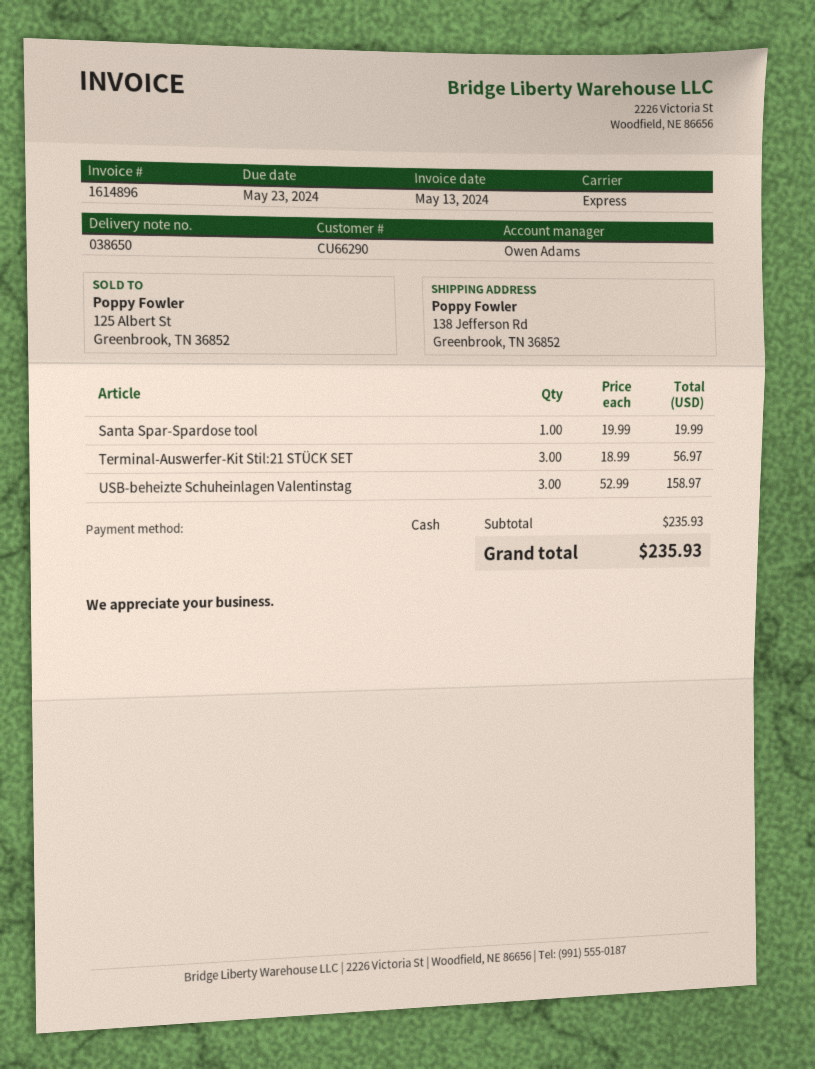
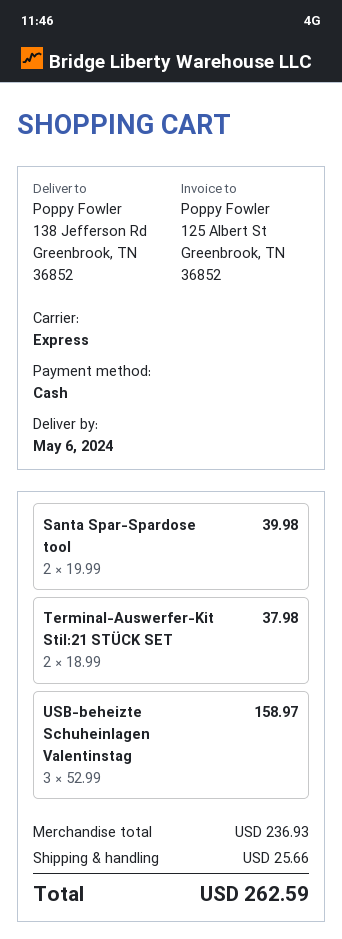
Santa Spar-Spardose tool: 1 x 19.99 = 19.99 -> 2 x 19.99 = 39.98
Terminal-Auswerfer-Kit Stil:21 STÜCK SET: 3 x 18.99 = 56.97 -> 2 x 18.99 = 37.98
subtotal: 235.93 -> 236.93
shipping: none -> 25.66
total: 235.93 -> 262.59

